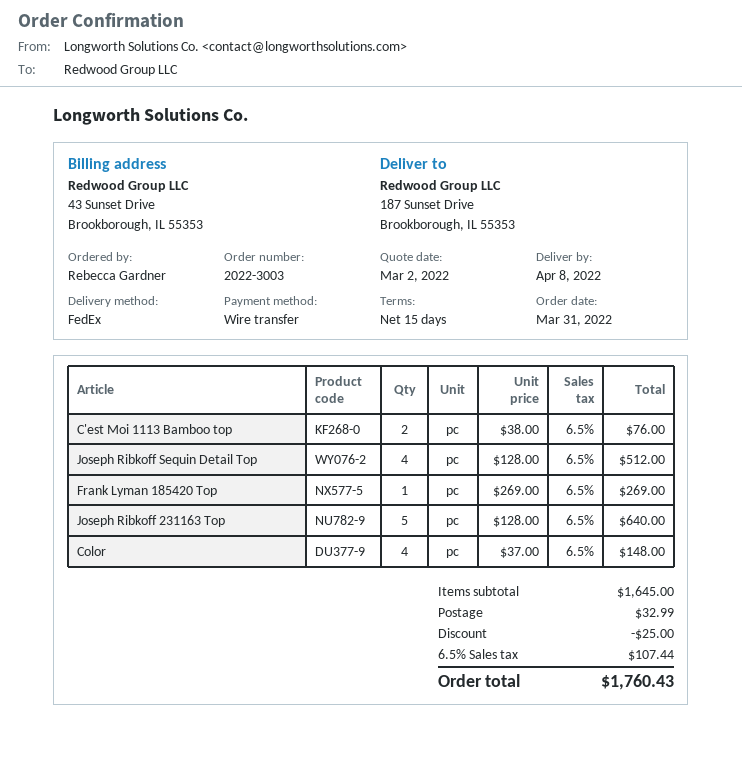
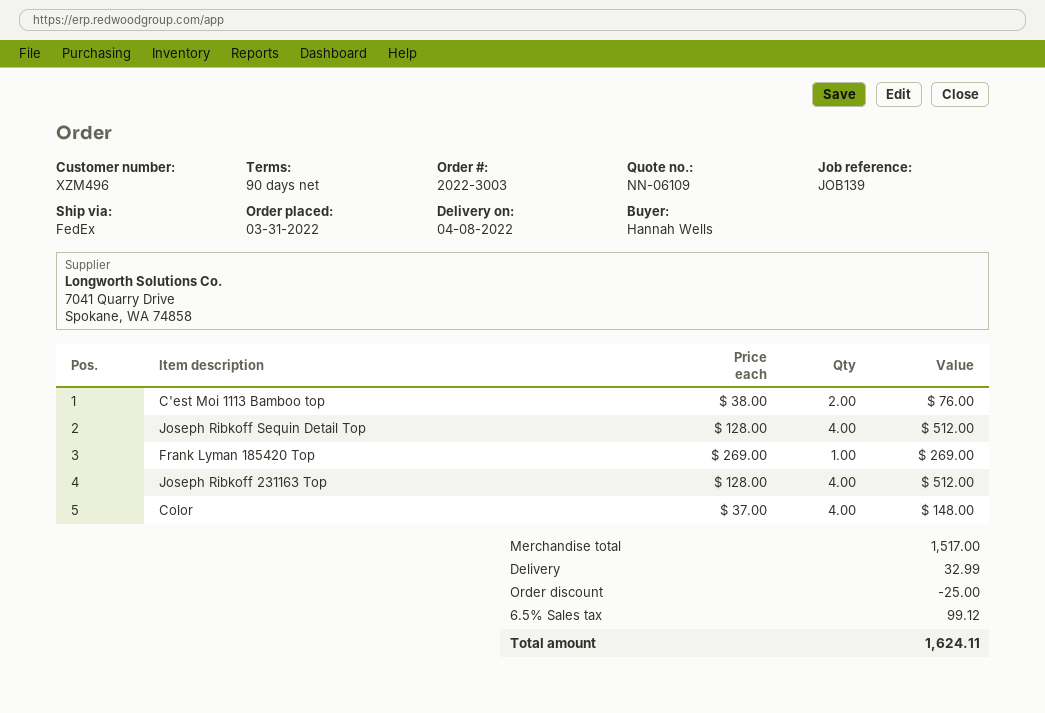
payment terms: 15 days -> 90 days
ordered by: Rebecca Gardner -> Hannah Wells
Joseph Ribkoff 231163 Top: 5 x 128.00 = 640.00 -> 4 x 128.00 = 512.00
subtotal: 1645.00 -> 1517.00
tax: 6.5% = 107.44 -> 6.5% = 99.12
total: 1760.43 -> 1624.11

